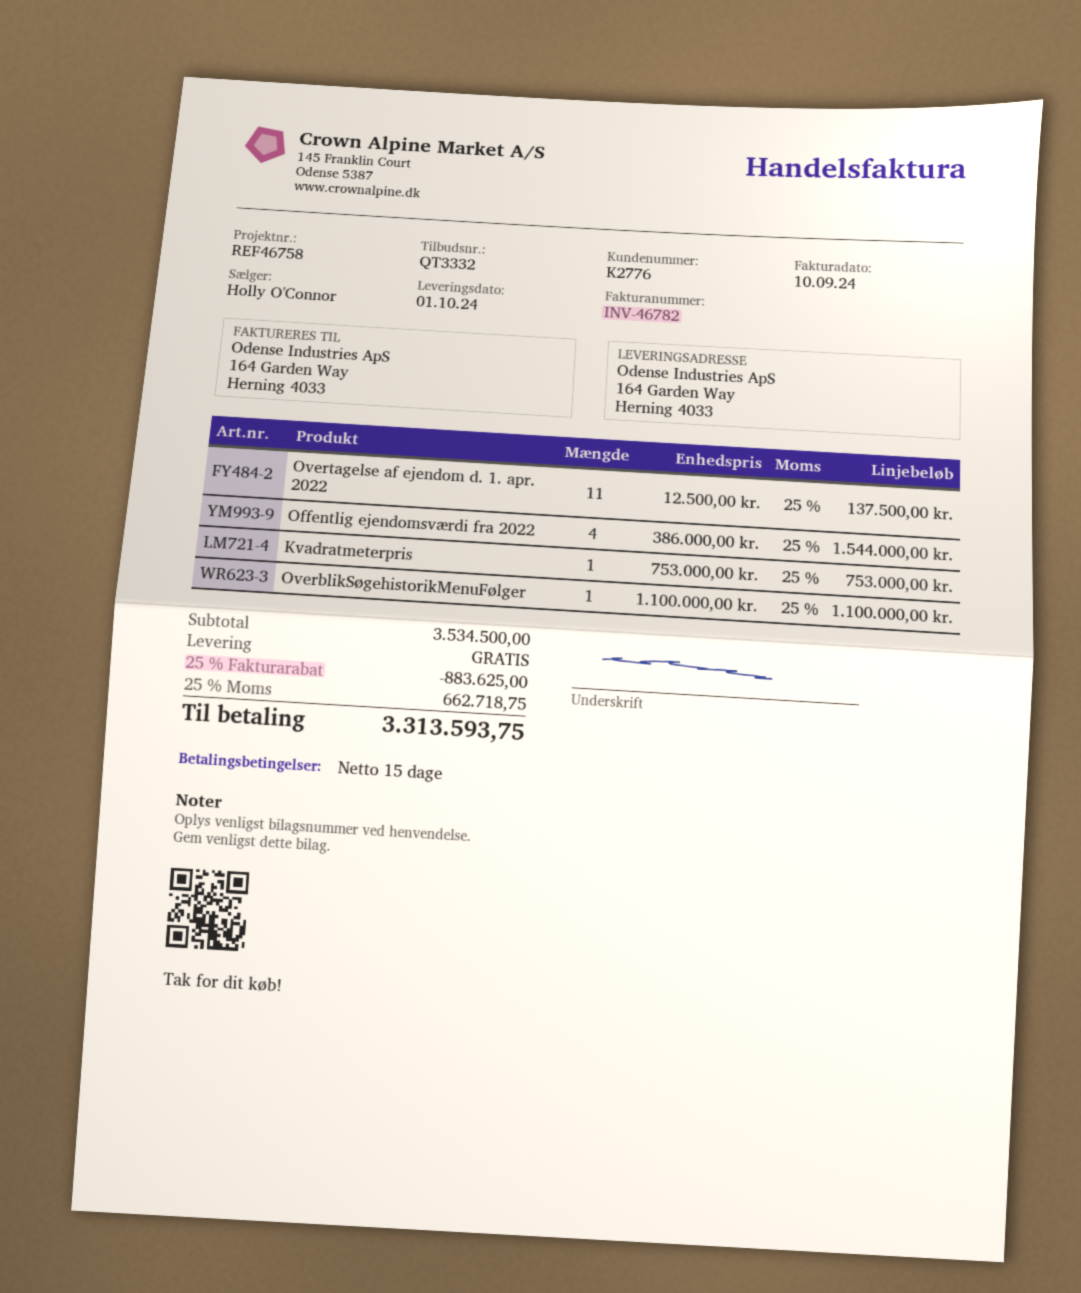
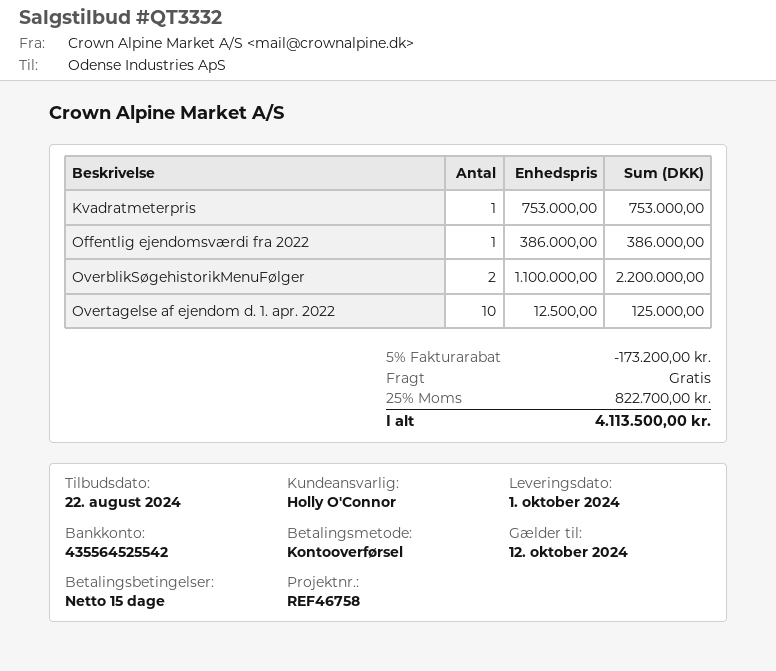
Overtagelse af ejendom d. 1. apr. 2022: 11 x 12500.00 = 137500.00 -> 10 x 12500.00 = 125000.00
Offentlig ejendomsværdi fra 2022: 4 x 386000.00 = 1544000.00 -> 1 x 386000.00 = 386000.00
OverblikSøgehistorikMenuFølger: 1 x 1100000.00 = 1100000.00 -> 2 x 1100000.00 = 2200000.00
discount: 25% = 883625.00 -> 5% = 173200.00
tax: 25% = 662718.75 -> 25% = 822700.00
total: 3313593.75 -> 4113500.00

